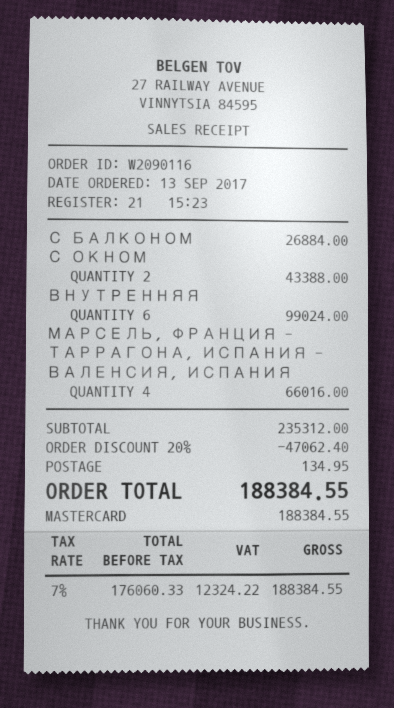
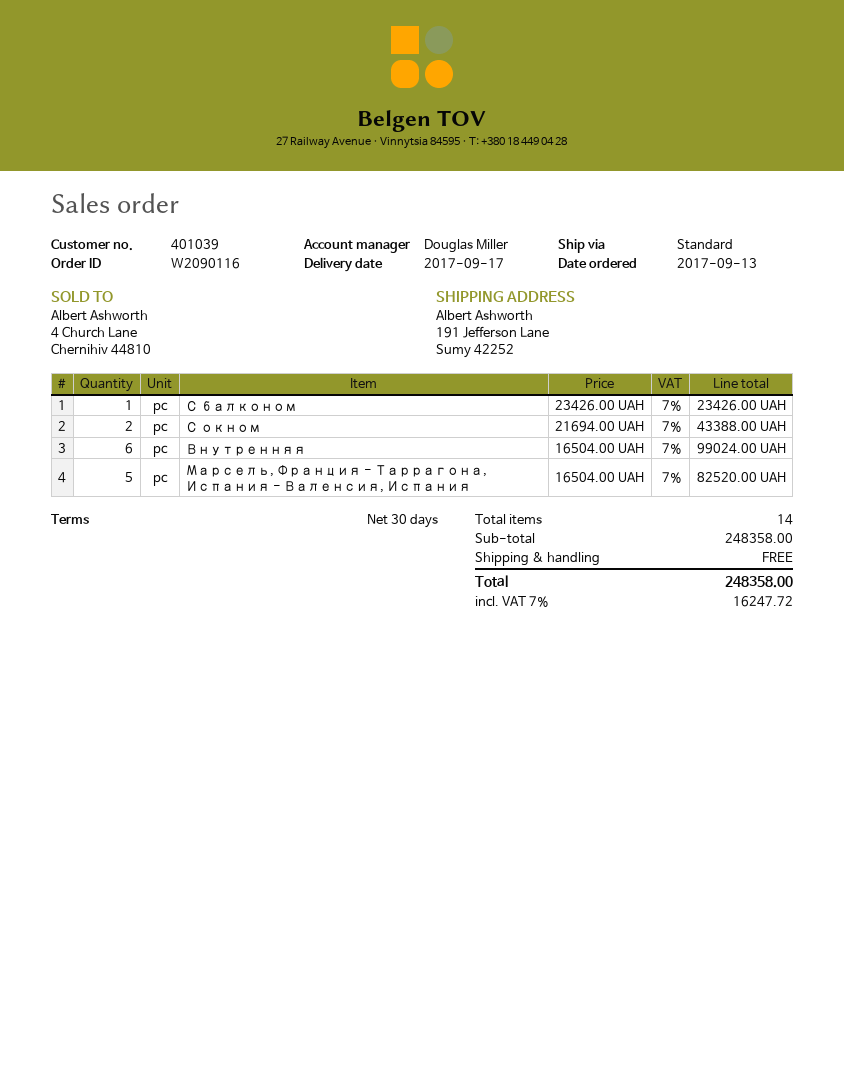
С БАЛКОНОМ: 1 for 26884.00 -> 1 for 23426.00
МАРСЕЛЬ, ФРАНЦИЯ - ТАРРАГОНА, ИСПАНИЯ - ВАЛЕНСИЯ, ИСПАНИЯ: 4 for 66016.00 -> 5 for 82520.00
subtotal: 235312.00 -> 248358.00
discount: 20% = 47062.40 -> none
shipping: 134.95 -> 0.00
tax: 7% = 12324.22 -> 7% = 16247.72
total: 188384.55 -> 248358.00

